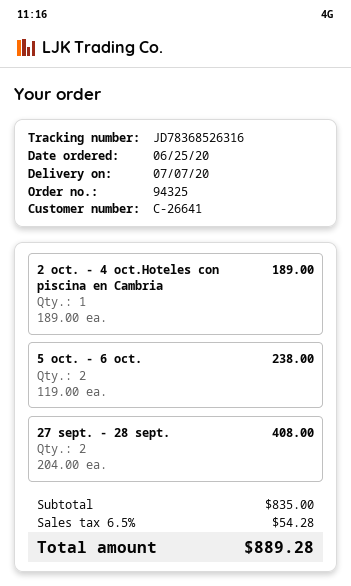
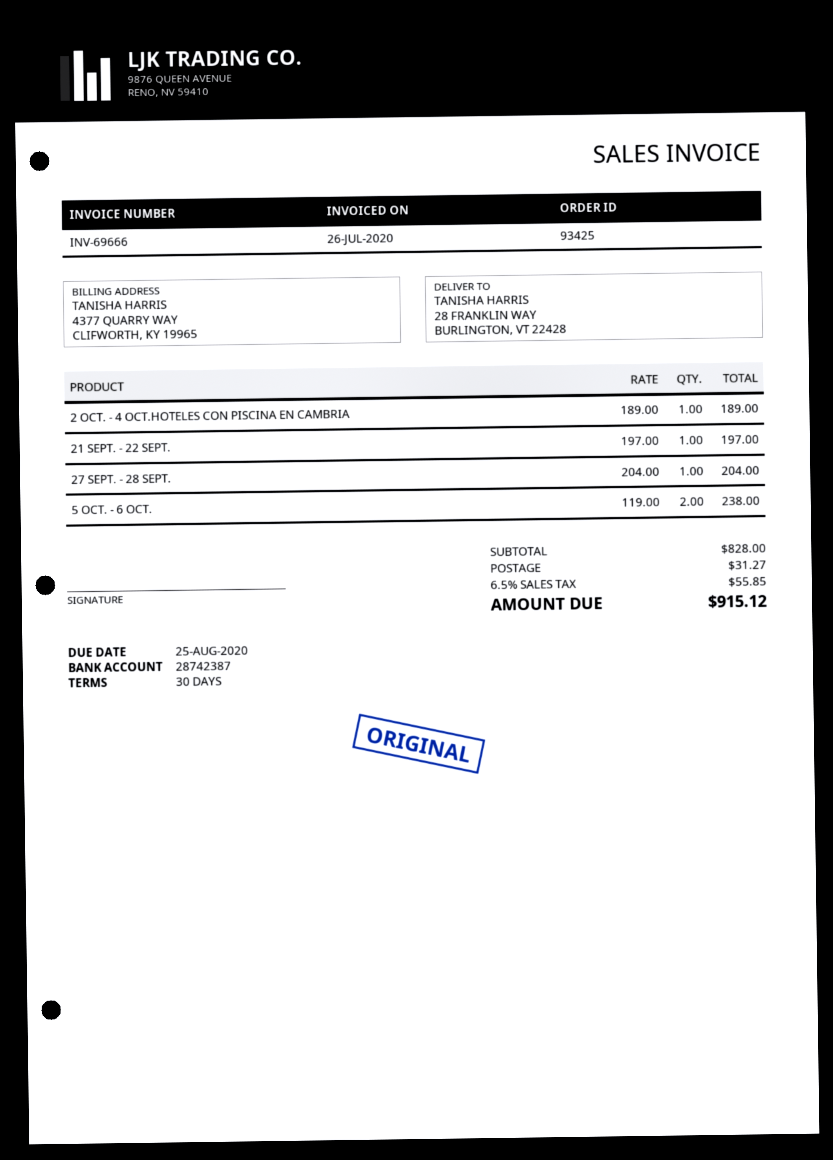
order number: 94325 -> 93425
27 sept. - 28 sept.: 2 x 204.00 = 408.00 -> 1 x 204.00 = 204.00
21 SEPT. - 22 SEPT.: none -> 1 x 197.00 = 197.00
subtotal: 835.00 -> 828.00
shipping: none -> 31.27
tax: 6.5% = 54.28 -> 6.5% = 55.85
total: 889.28 -> 915.12

